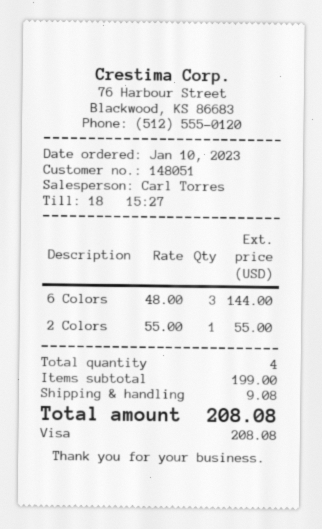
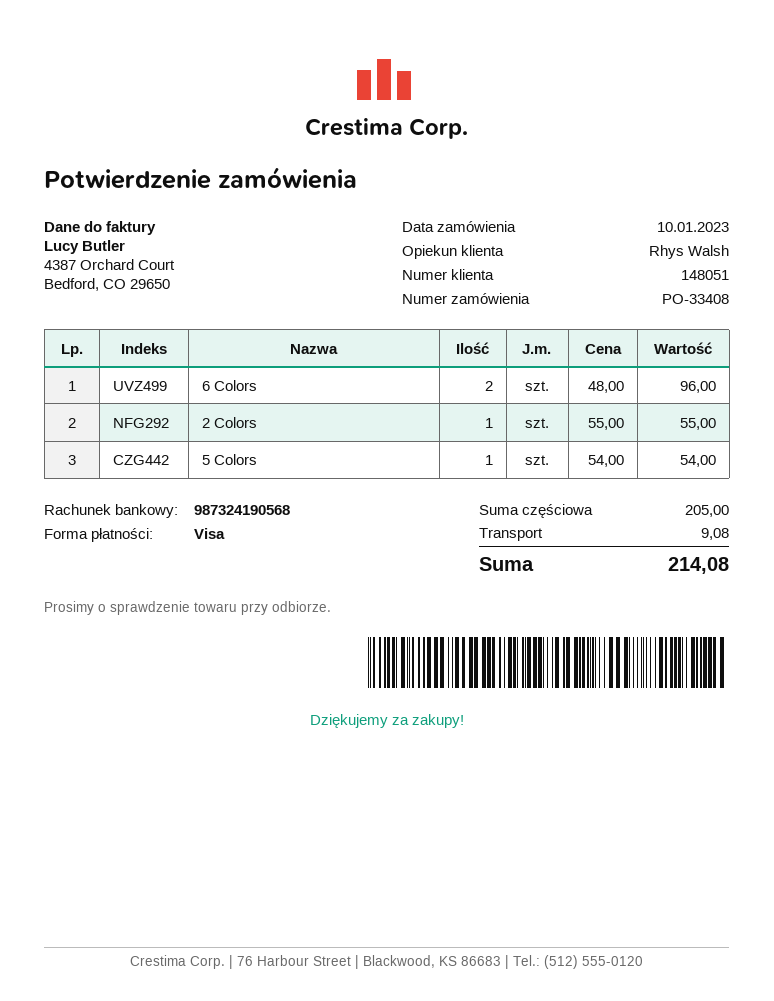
sales rep: Carl Torres -> Rhys Walsh
6 Colors: 3 x 48.00 = 144.00 -> 2 x 48.00 = 96.00
5 Colors: none -> 1 x 54.00 = 54.00
subtotal: 199.00 -> 205.00
total: 208.08 -> 214.08

